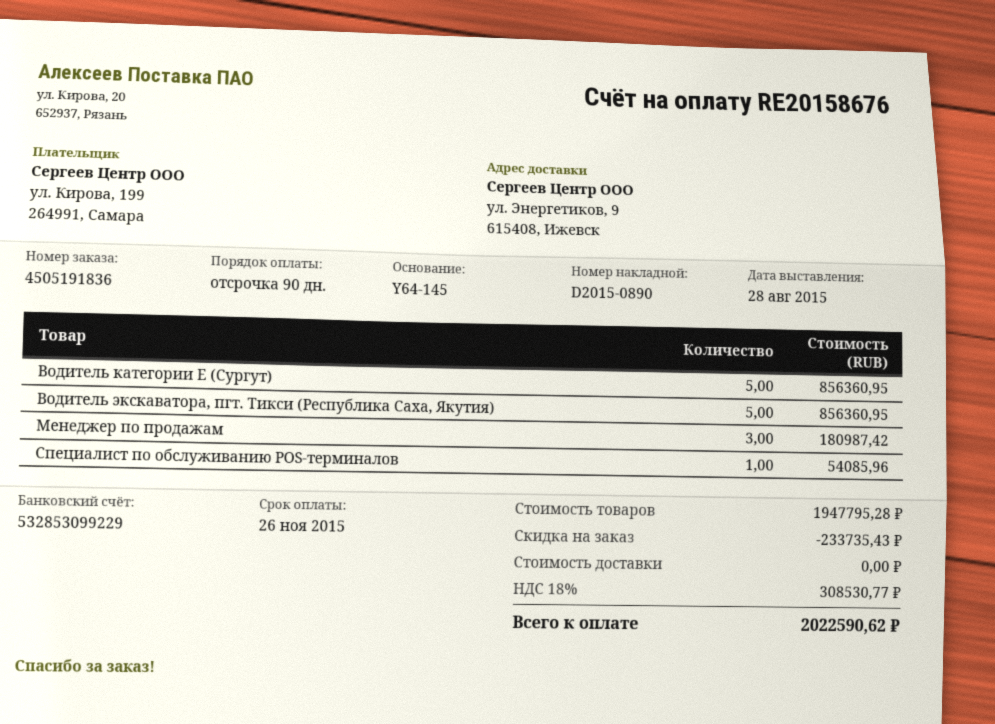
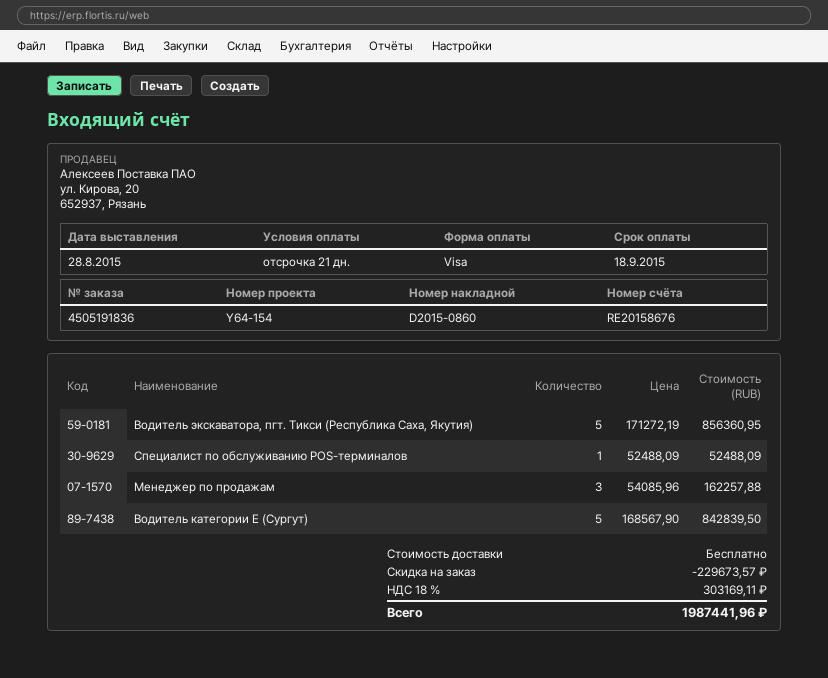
delivery note number: D2015-0890 -> D2015-0860
payment terms: 90 days -> 21 days
due date: 2015-11-26 -> 2015-09-18
reference: Y64-145 -> Y64-154
Водитель категории Е (Сургут): 5 for 856360.95 -> 5 for 842839.50
Менеджер по продажам: 3 for 180987.42 -> 3 for 162257.88
Специалист по обслуживанию POS-терминалов: 1 for 54085.96 -> 1 for 52488.09
discount: 233735.43 -> 229673.57
tax: 18% = 308530.77 -> 18% = 303169.11
total: 2022590.62 -> 1987441.96

